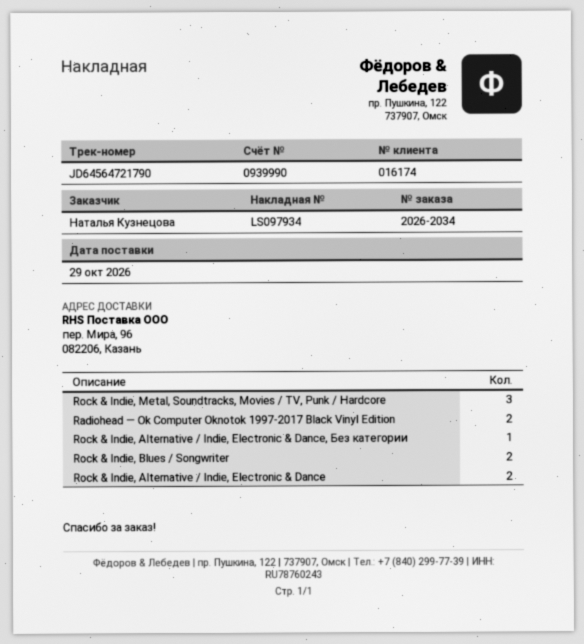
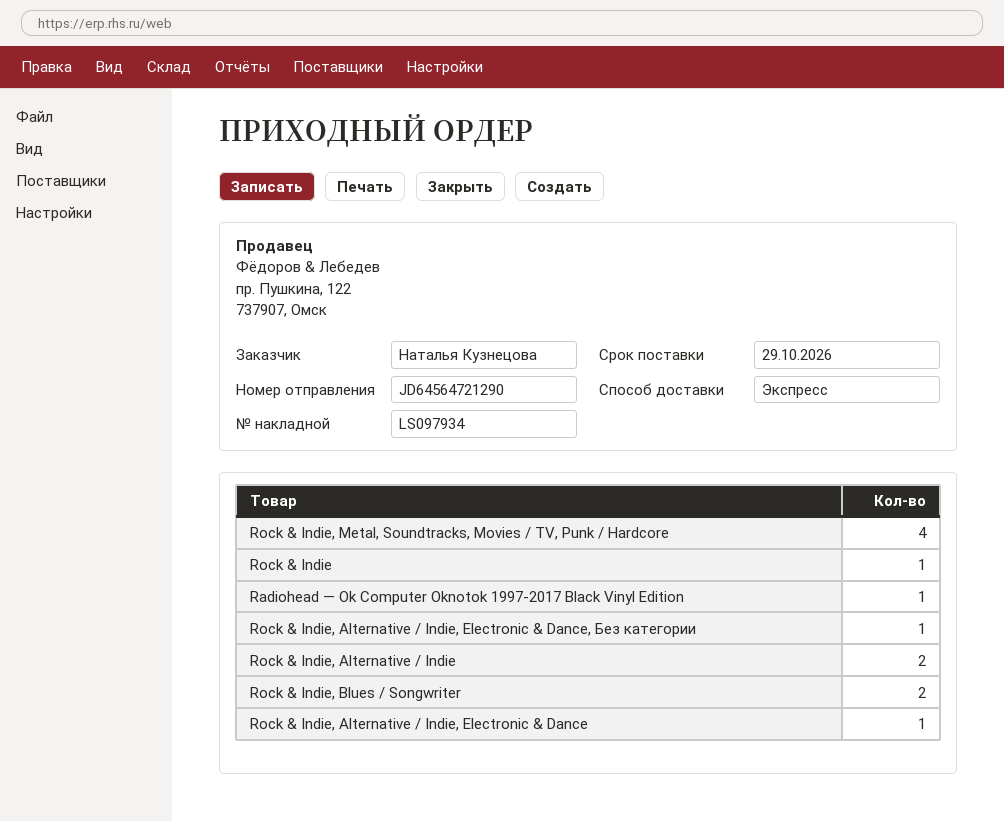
tracking number: JD64564721790 -> JD64564721290
Rock & Indie, Metal, Soundtracks, Movies / TV, Punk / Hardcore: 3 -> 4
Radiohead — Ok Computer Oknotok 1997-2017 Black Vinyl Edition: 2 -> 1
Rock & Indie, Alternative / Indie, Electronic & Dance: 2 -> 1
Rock & Indie: none -> 1
Rock & Indie, Alternative / Indie: none -> 2

